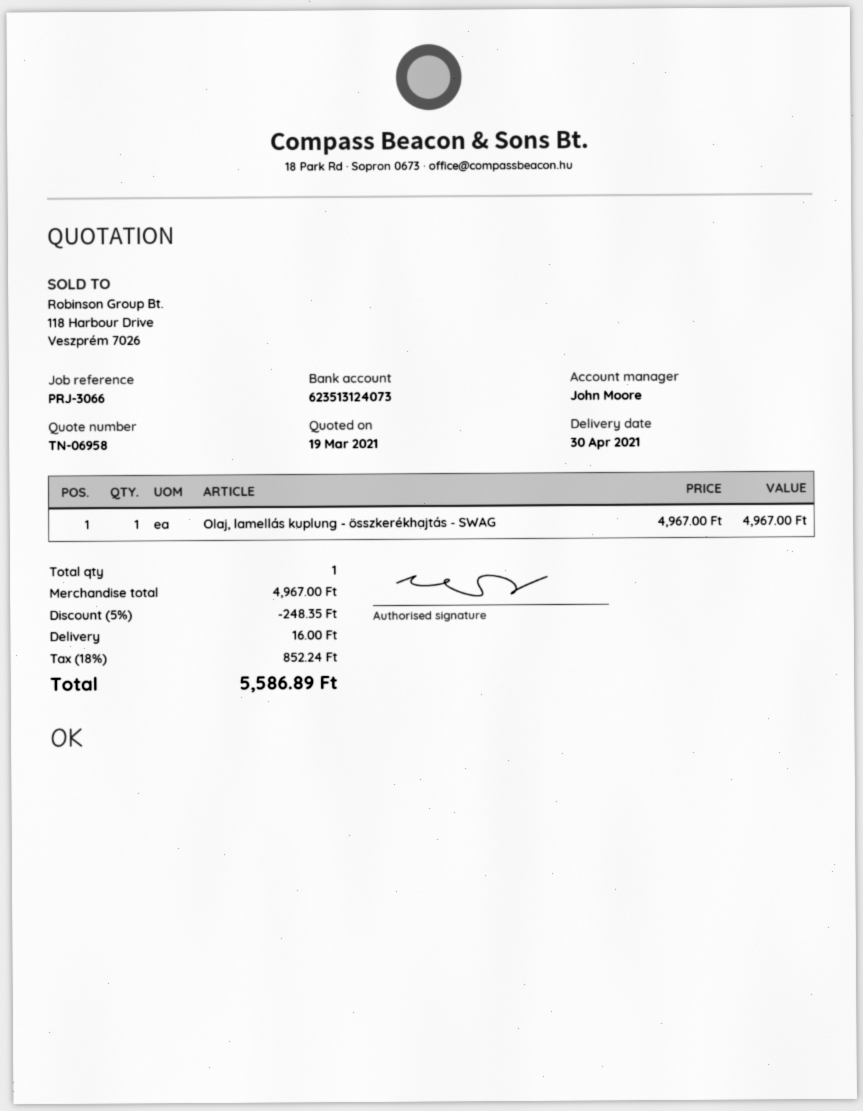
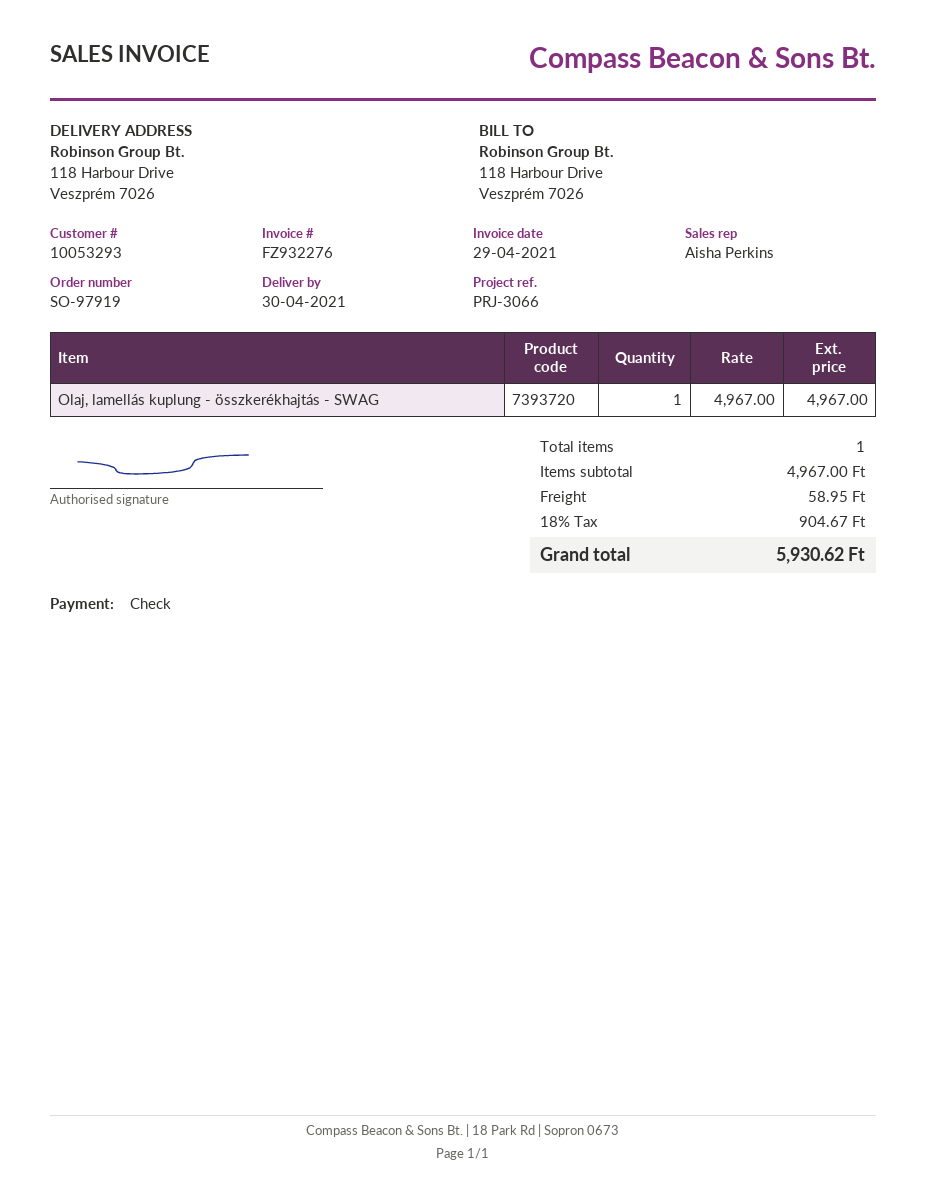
sales rep: John Moore -> Aisha Perkins
discount: 5% = 248.35 -> none
shipping: 16.00 -> 58.95
tax: 18% = 852.24 -> 18% = 904.67
total: 5586.89 -> 5930.62

